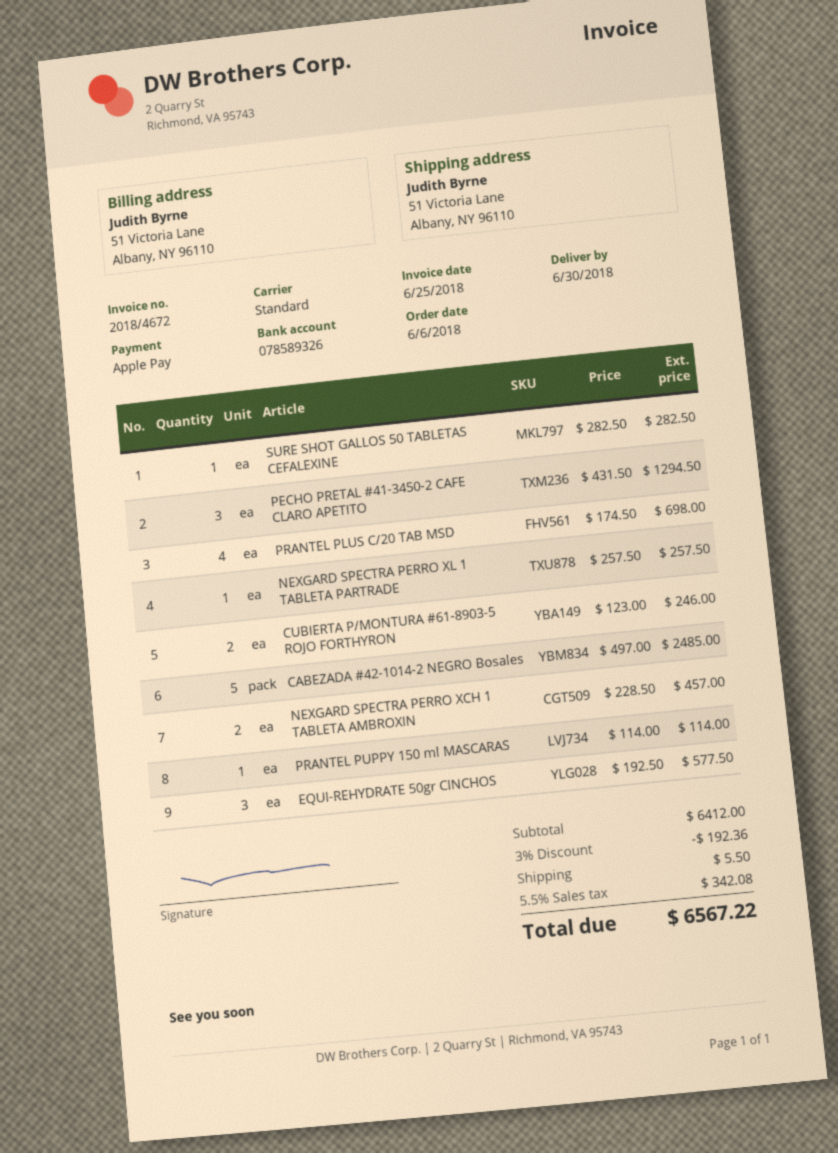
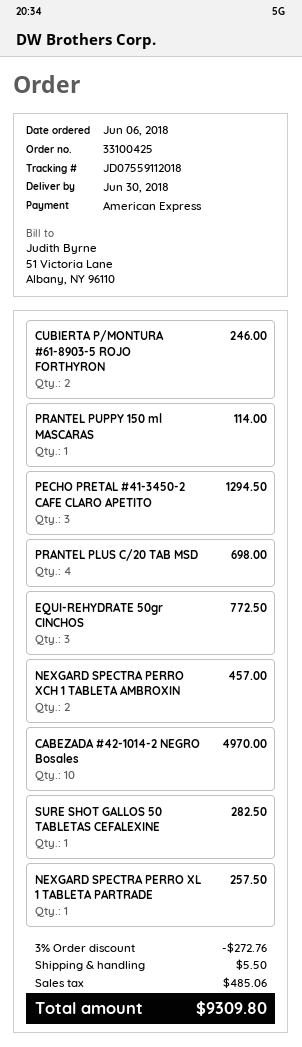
payment method: Apple Pay -> American Express
CABEZADA #42-1014-2 NEGRO Bosales: 5 for 2485.00 -> 10 for 4970.00
EQUI-REHYDRATE 50gr CINCHOS: 3 for 577.50 -> 3 for 772.50
discount: 3% = 192.36 -> 3% = 272.76
tax: 342.08 -> 485.06
total: 6567.22 -> 9309.80

